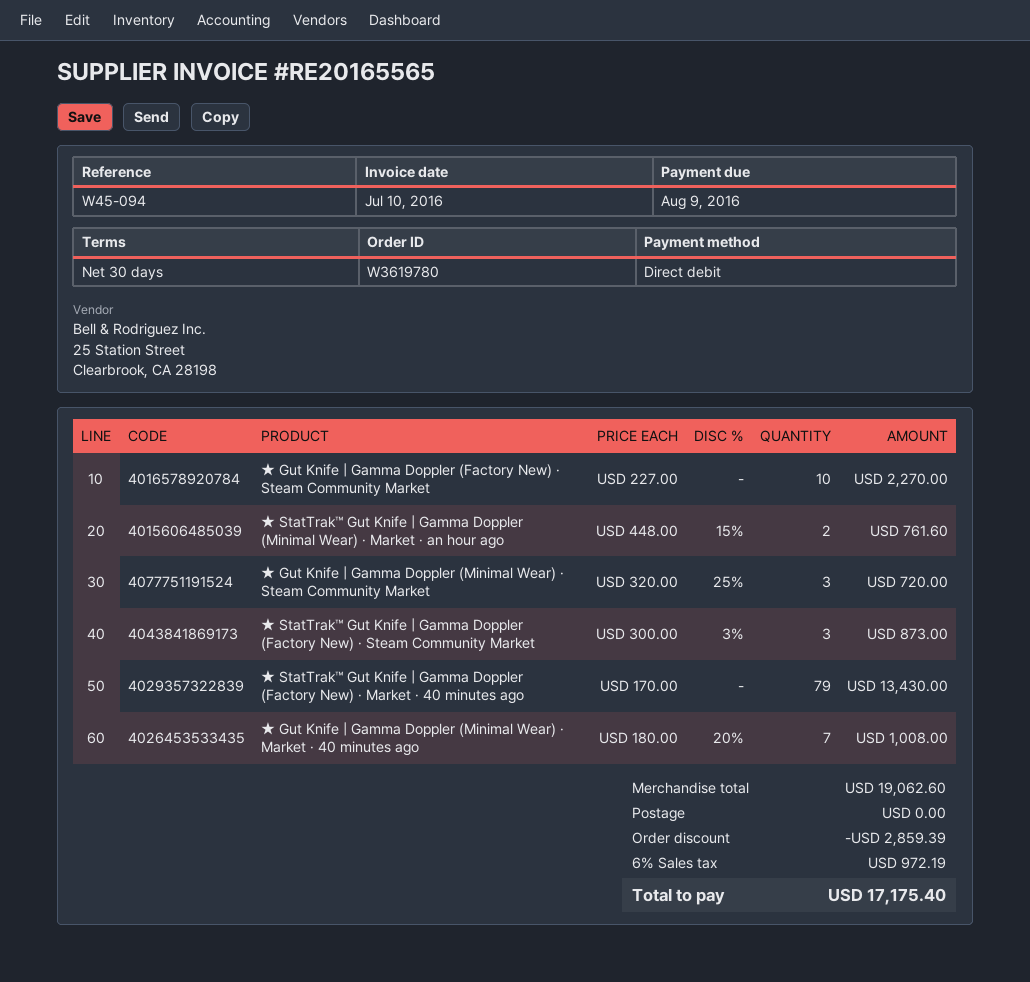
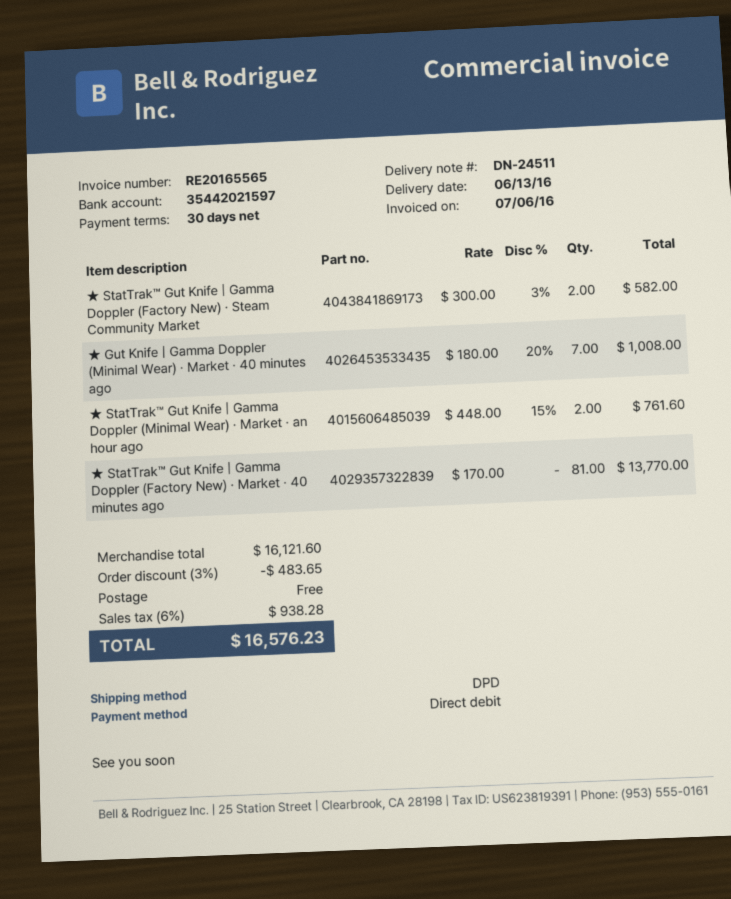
invoice date: 2016-07-10 -> 2016-07-06
★ Gut Knife | Gamma Doppler (Factory New) · Steam Community Market: 10 x 227.00 = 2270.00 -> none
★ Gut Knife | Gamma Doppler (Minimal Wear) · Steam Community Market: 3 x 320.00 - 25% = 720.00 -> none
★ StatTrak™ Gut Knife | Gamma Doppler (Factory New) · Steam Community Market: 3 x 300.00 - 3% = 873.00 -> 2 x 300.00 - 3% = 582.00
★ StatTrak™ Gut Knife | Gamma Doppler (Factory New) · Market · 40 minutes ago: 79 x 170.00 = 13430.00 -> 81 x 170.00 = 13770.00
subtotal: 19062.60 -> 16121.60
discount: 2859.39 -> 483.65
tax: 6% = 972.19 -> 6% = 938.28
total: 17175.40 -> 16576.23

